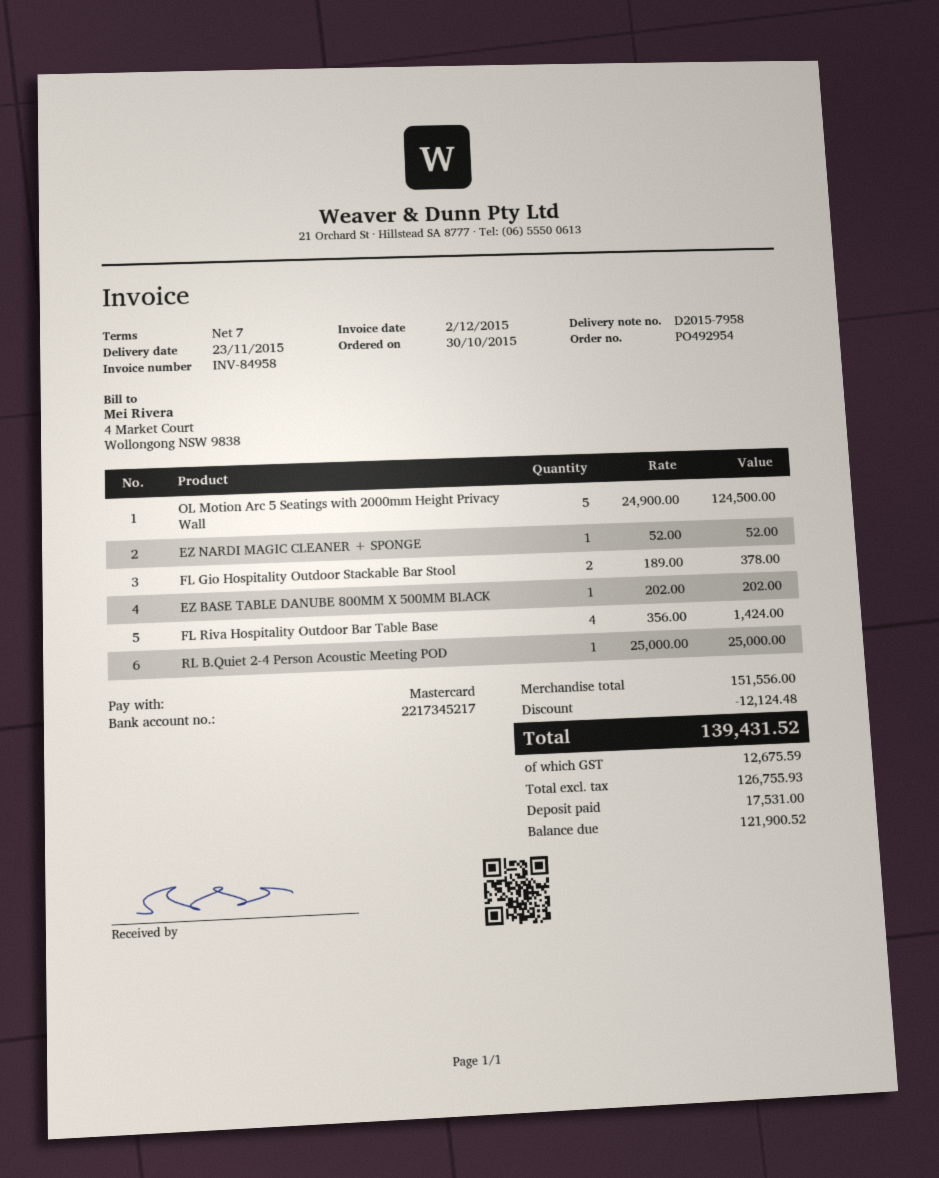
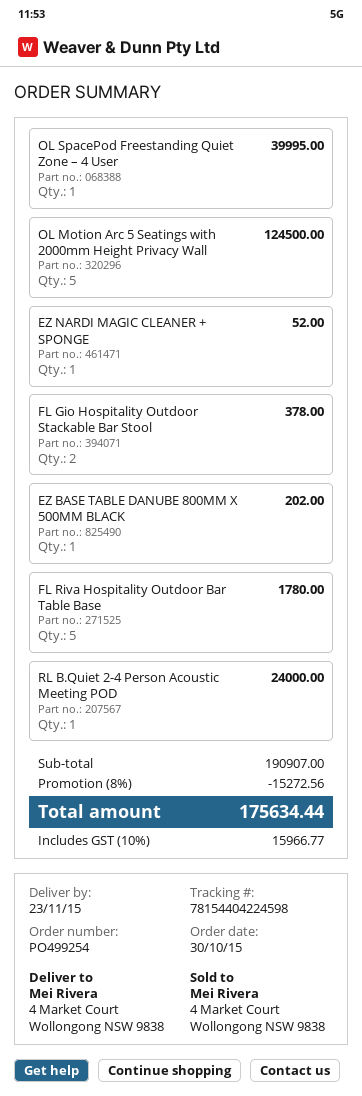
order number: PO492954 -> PO499254
FL Riva Hospitality Outdoor Bar Table Base: 4 for 1424.00 -> 5 for 1780.00
RL B.Quiet 2-4 Person Acoustic Meeting POD: 1 for 25000.00 -> 1 for 24000.00
OL SpacePod Freestanding Quiet Zone – 4 User: none -> 1 for 39995.00
subtotal: 151556.00 -> 190907.00
discount: 12124.48 -> 15272.56
tax: 12675.59 -> 15966.77
total: 139431.52 -> 175634.44

